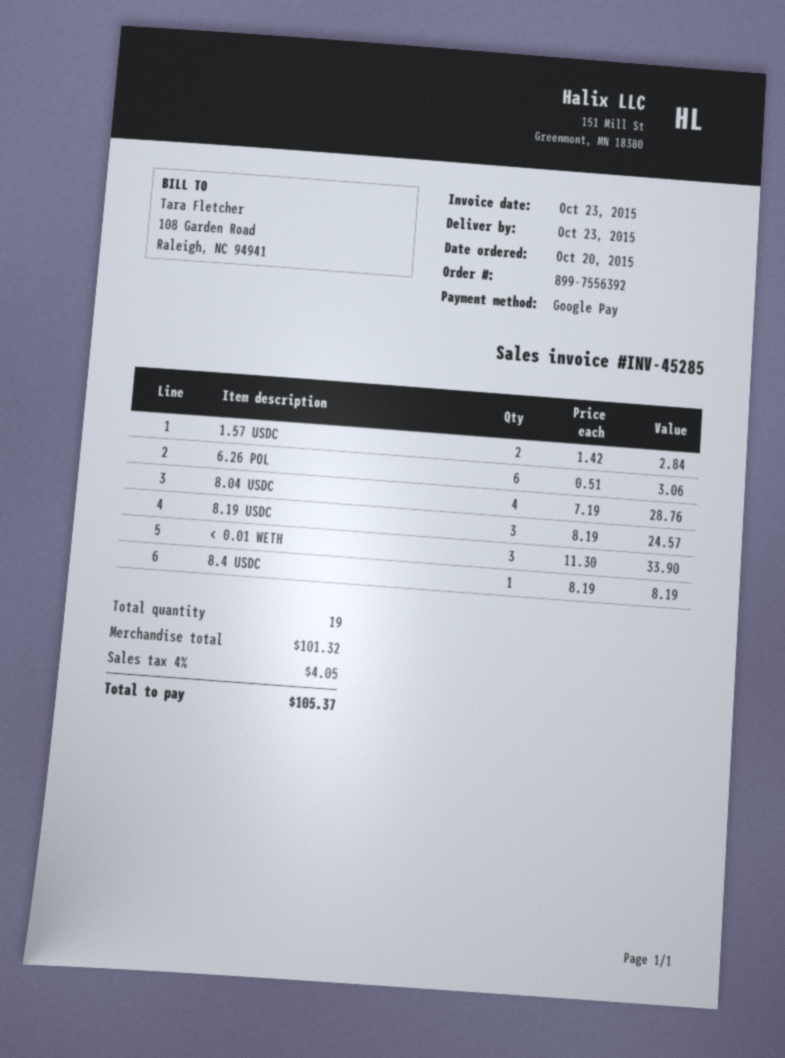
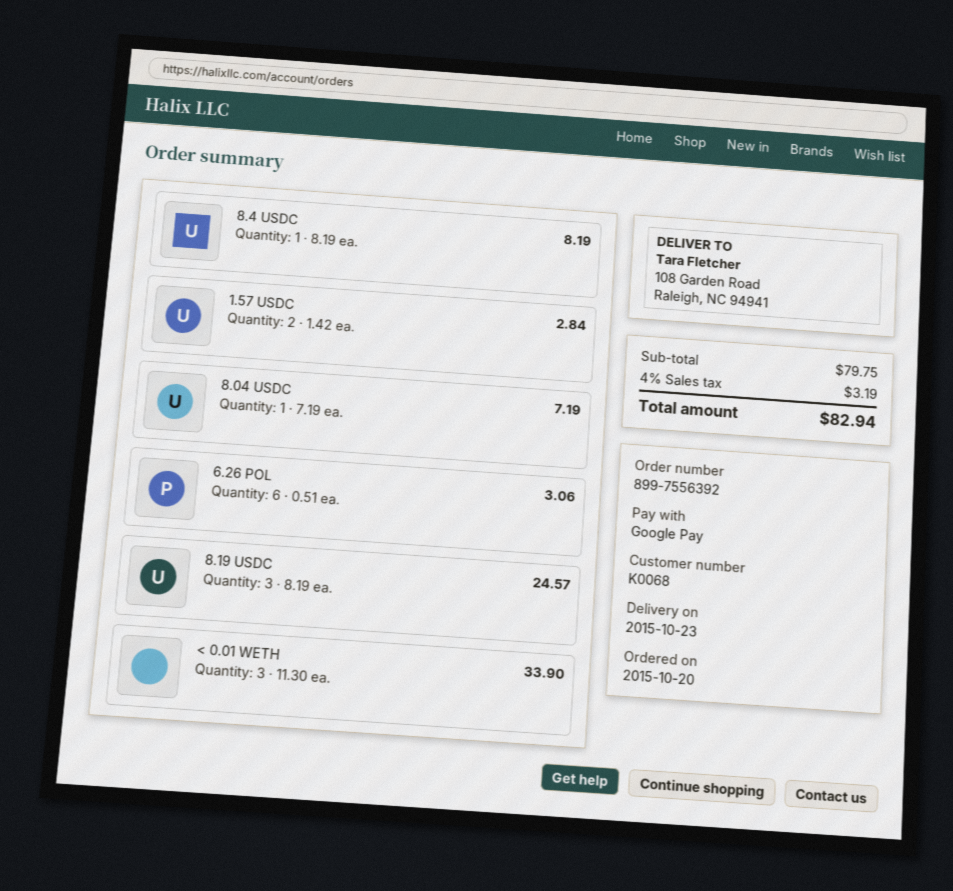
8.04 USDC: 4 x 7.19 = 28.76 -> 1 x 7.19 = 7.19
subtotal: 101.32 -> 79.75
tax: 4% = 4.05 -> 4% = 3.19
total: 105.37 -> 82.94

